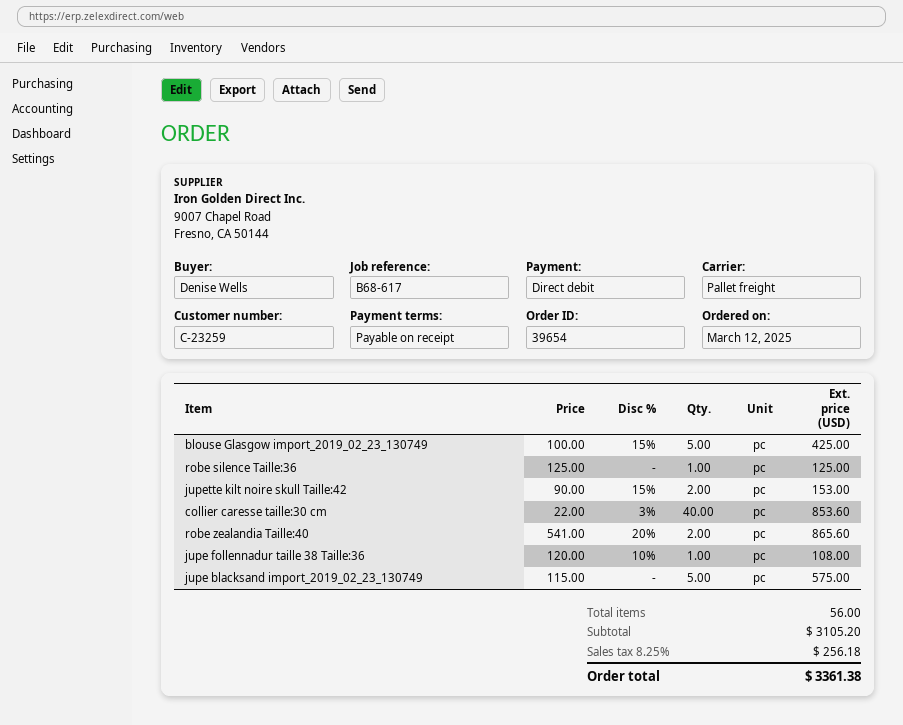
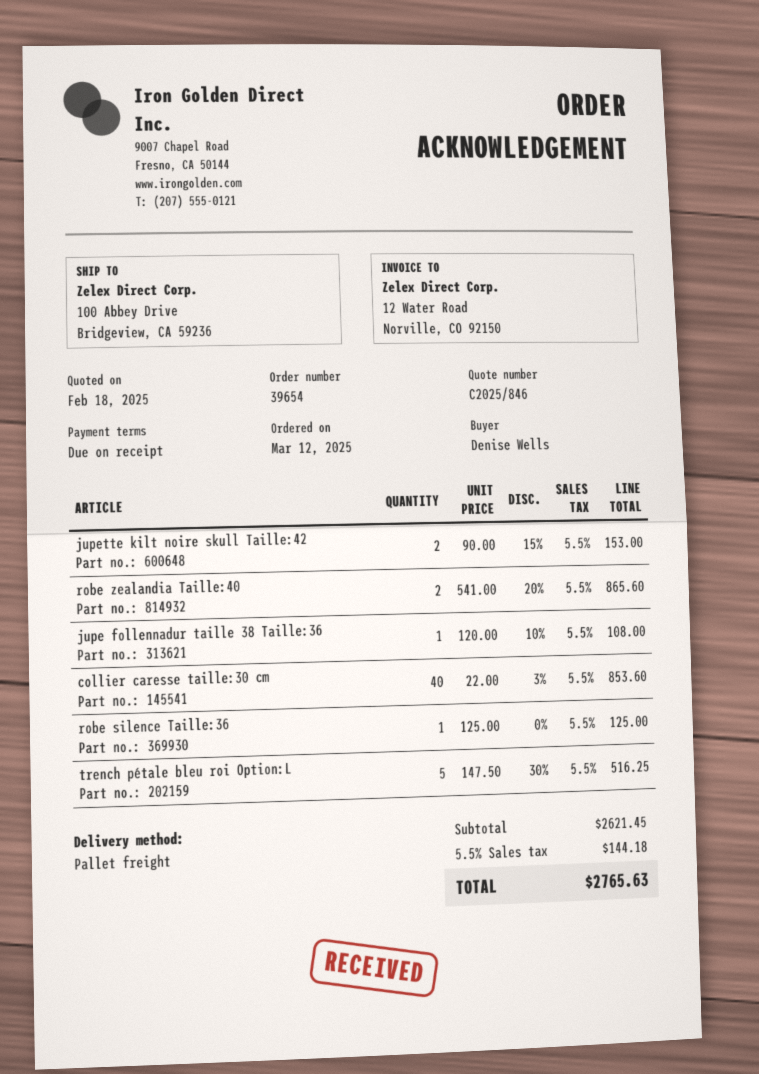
blouse Glasgow import_2019_02_23_130749: 5 x 100.00 - 15% = 425.00 -> none
jupe blacksand import_2019_02_23_130749: 5 x 115.00 = 575.00 -> none
trench pétale bleu roi Option:L: none -> 5 x 147.50 - 30% = 516.25
subtotal: 3105.20 -> 2621.45
tax: 8.25% = 256.18 -> 5.5% = 144.18
total: 3361.38 -> 2765.63

